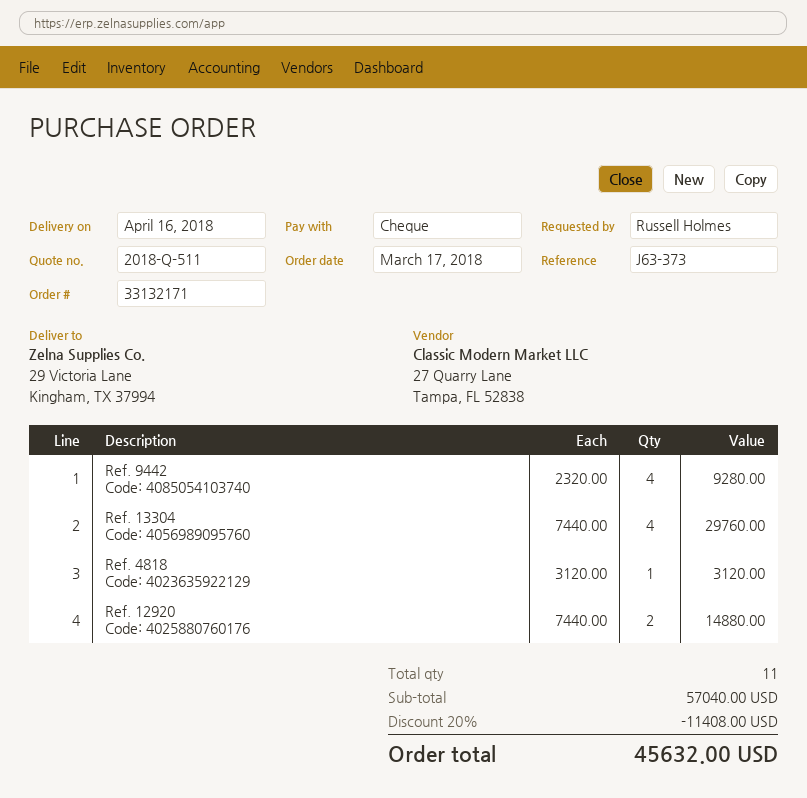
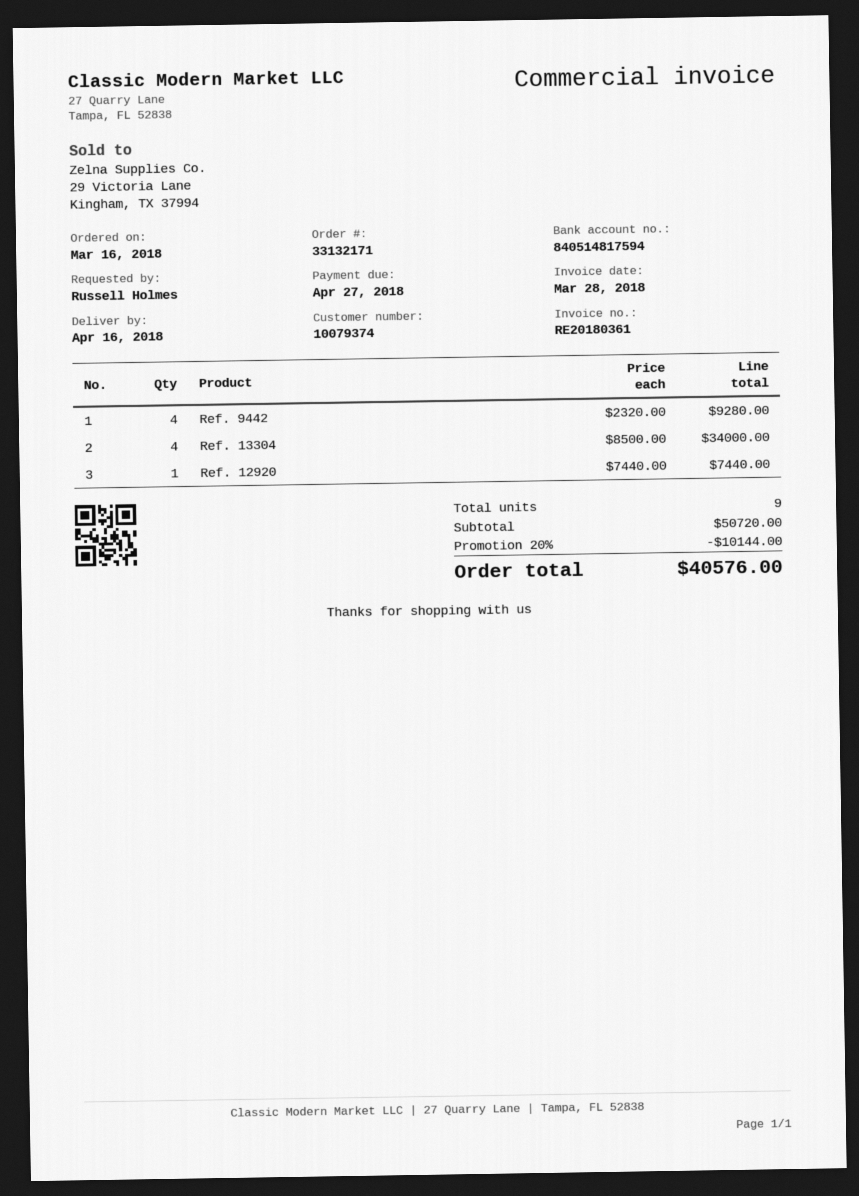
order date: 2018-03-17 -> 2018-03-16
Ref. 13304: 4 x 7440.00 = 29760.00 -> 4 x 8500.00 = 34000.00
Ref. 4818: 1 x 3120.00 = 3120.00 -> none
Ref. 12920: 2 x 7440.00 = 14880.00 -> 1 x 7440.00 = 7440.00
total quantity: 11 -> 9
subtotal: 57040.00 -> 50720.00
discount: 20% = 11408.00 -> 20% = 10144.00
total: 45632.00 -> 40576.00

